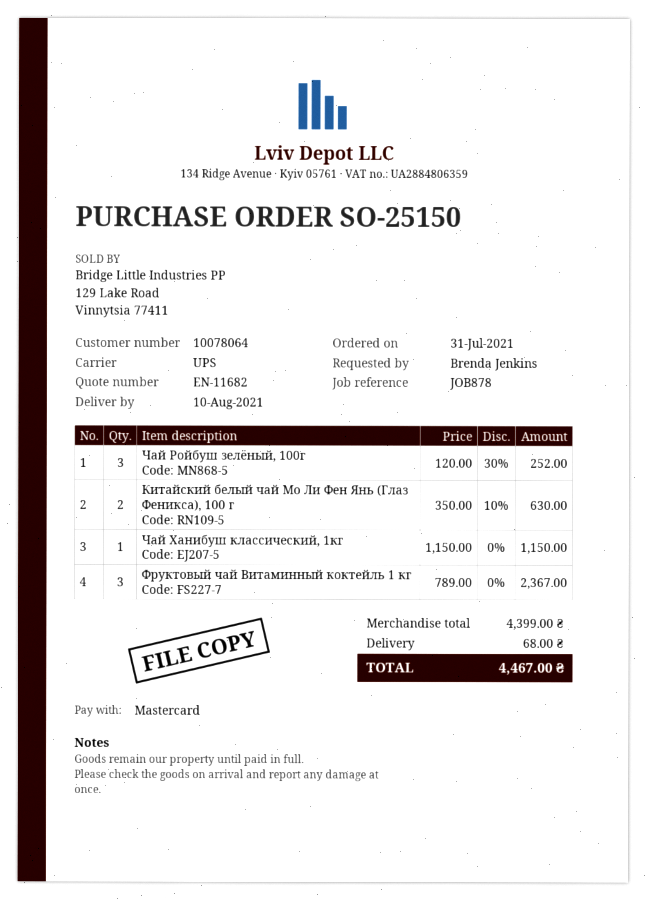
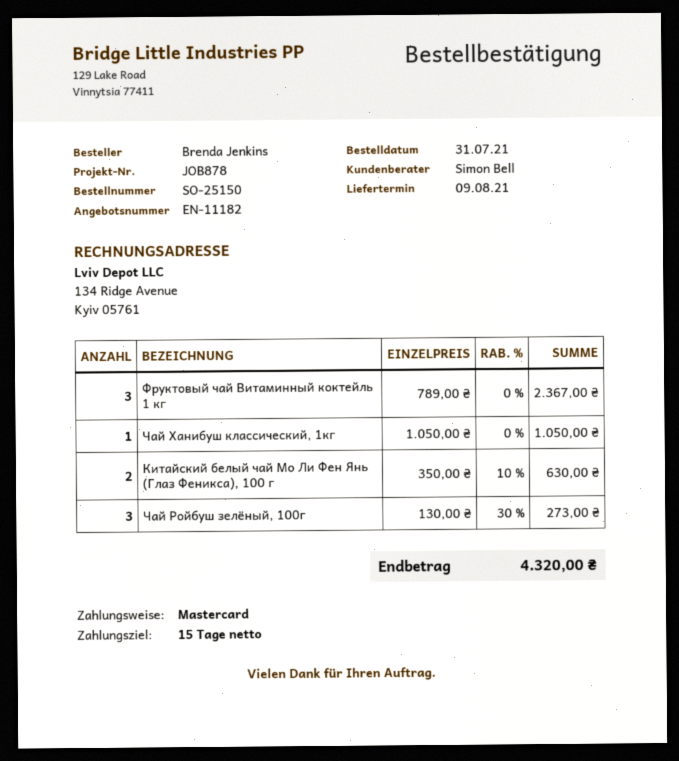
quote number: EN-11682 -> EN-11182
delivery date: 2021-08-10 -> 2021-08-09
Чай Ройбуш зелёный, 100г: 3 x 120.00 - 30% = 252.00 -> 3 x 130.00 - 30% = 273.00
Чай Ханибуш классический, 1кг: 1 x 1150.00 = 1150.00 -> 1 x 1050.00 = 1050.00
shipping: 68.00 -> none
total: 4467.00 -> 4320.00

